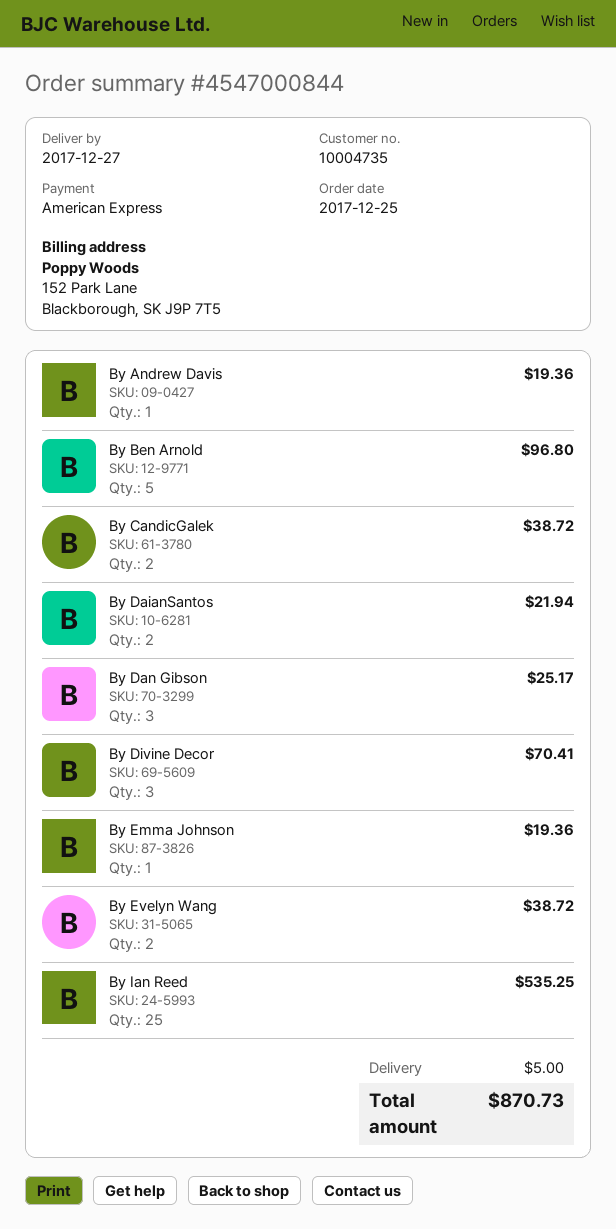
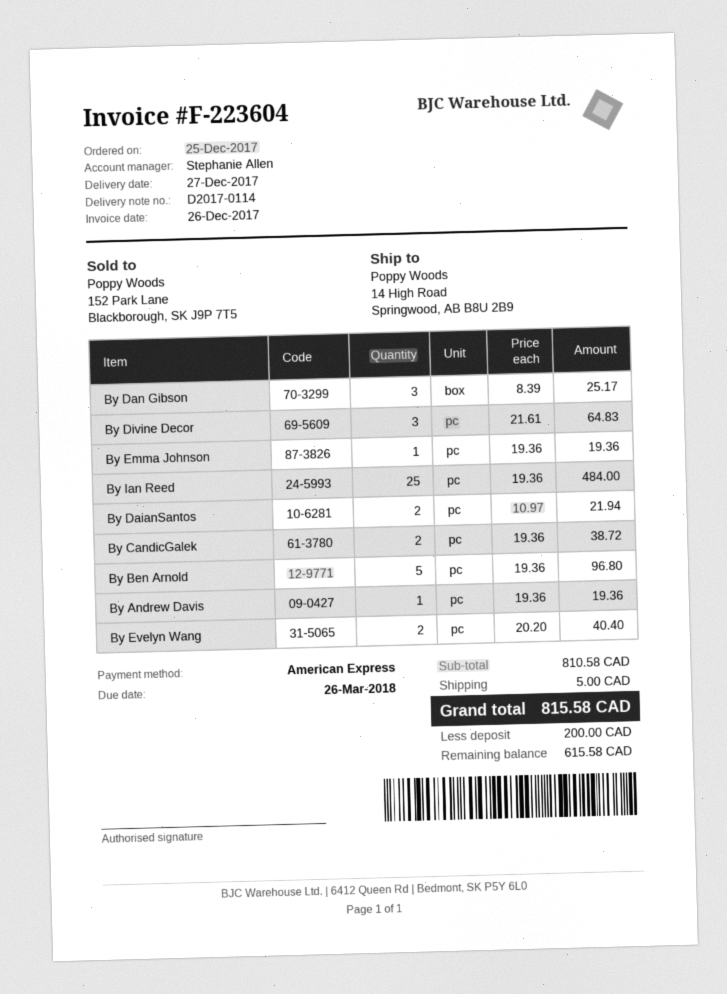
By Divine Decor: 3 for 70.41 -> 3 for 64.83
By Evelyn Wang: 2 for 38.72 -> 2 for 40.40
By Ian Reed: 25 for 535.25 -> 25 for 484.00
total: 870.73 -> 815.58

